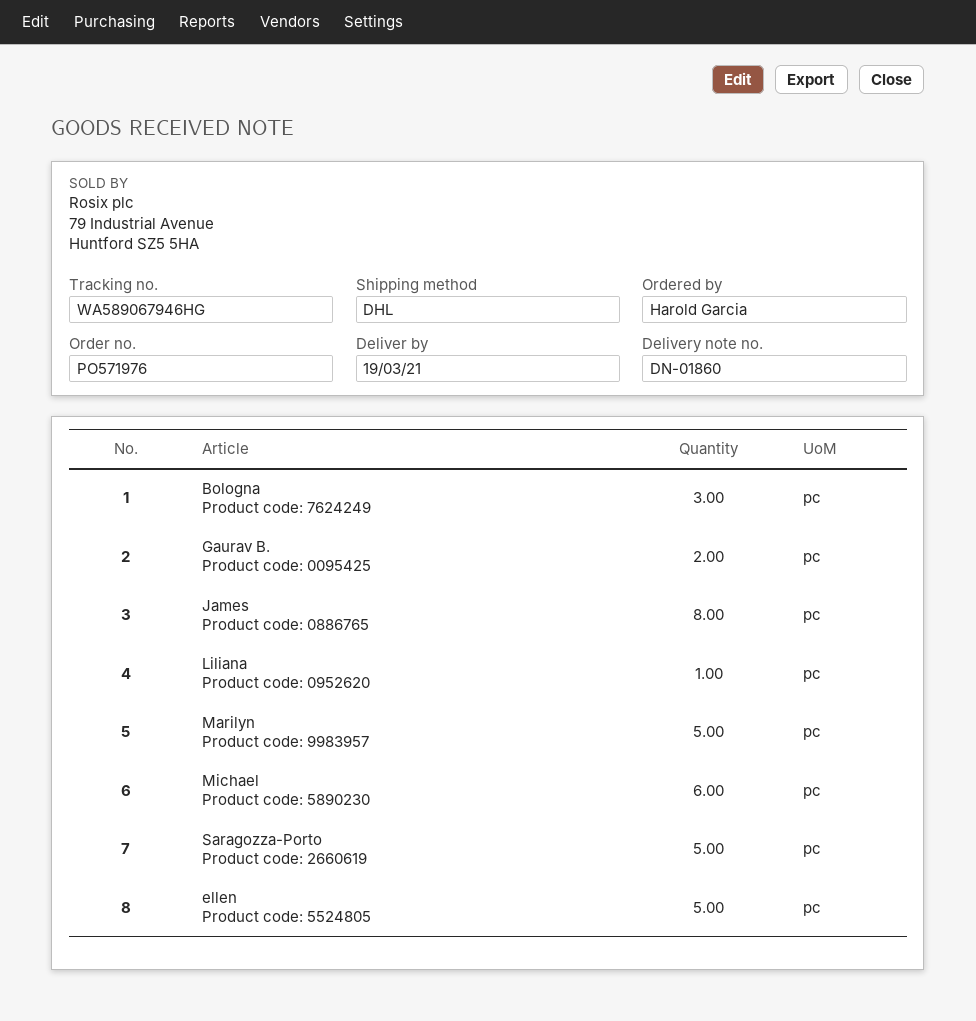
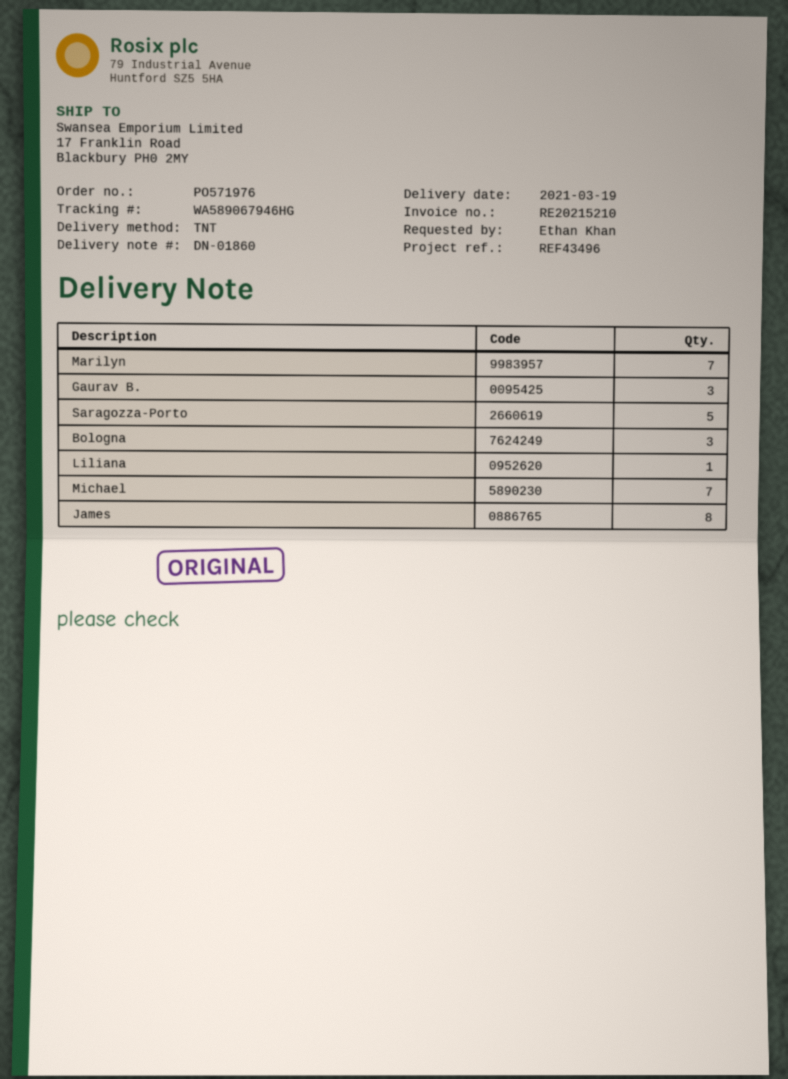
ordered by: Harold Garcia -> Ethan Khan
shipping method: DHL -> TNT
Gaurav B.: 2 -> 3
Marilyn: 5 -> 7
Michael: 6 -> 7
ellen: 5 -> none

